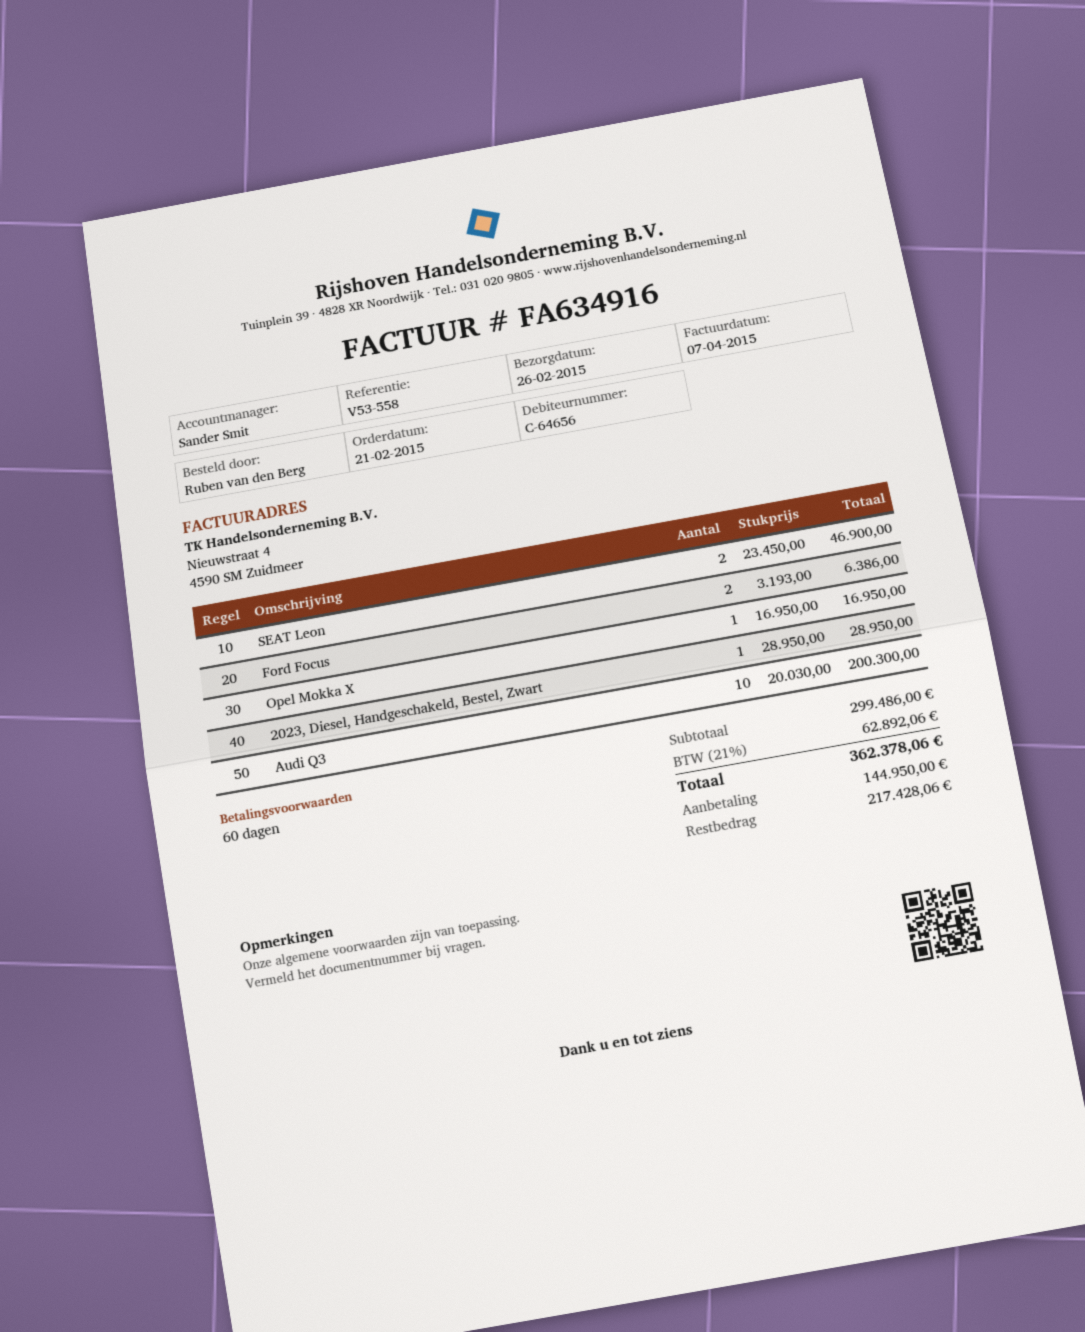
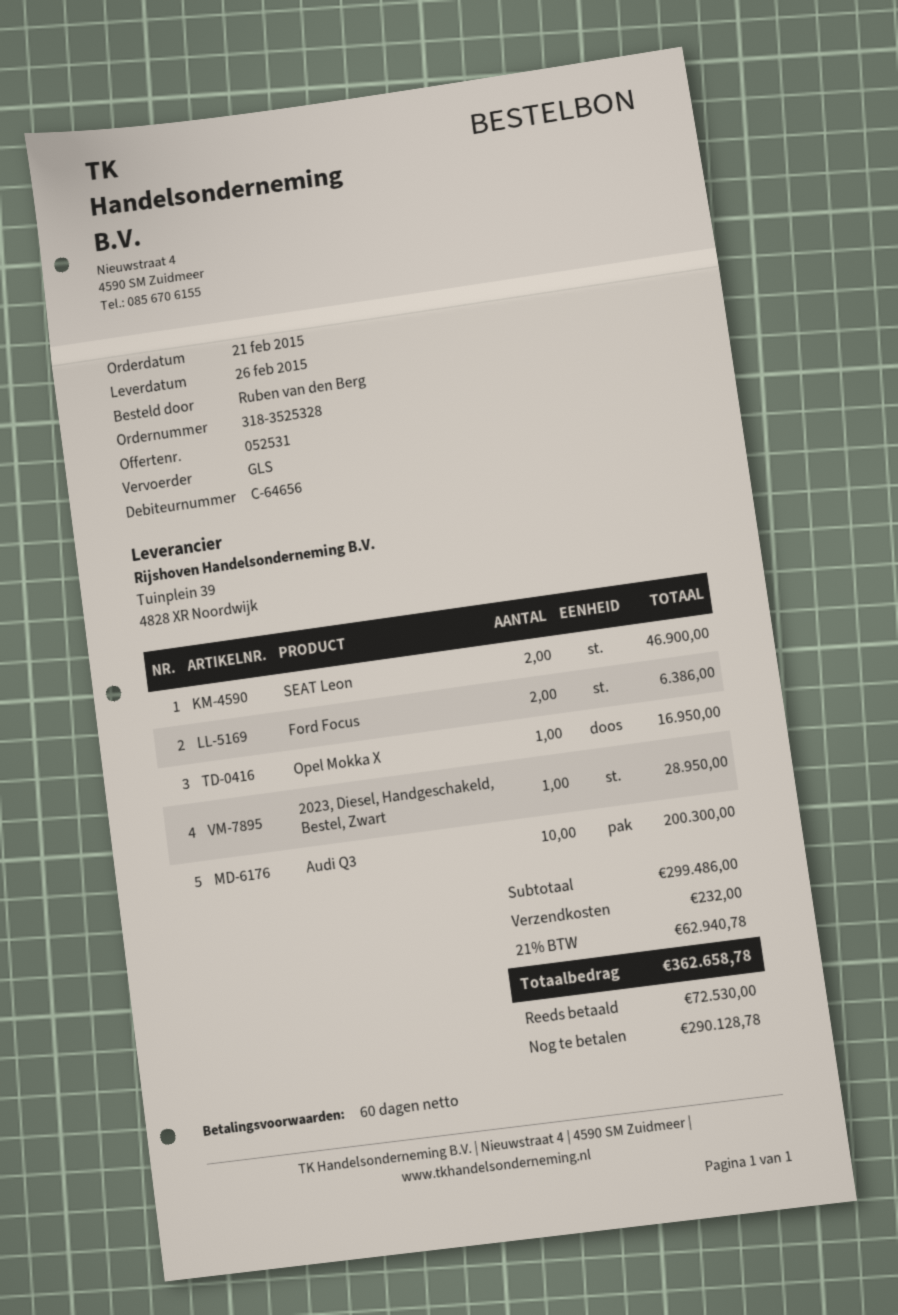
shipping: none -> 232.00
tax: 21% = 62892.06 -> 21% = 62940.78
total: 362378.06 -> 362658.78
deposit: 144950.00 -> 72530.00
balance: 217428.06 -> 290128.78

